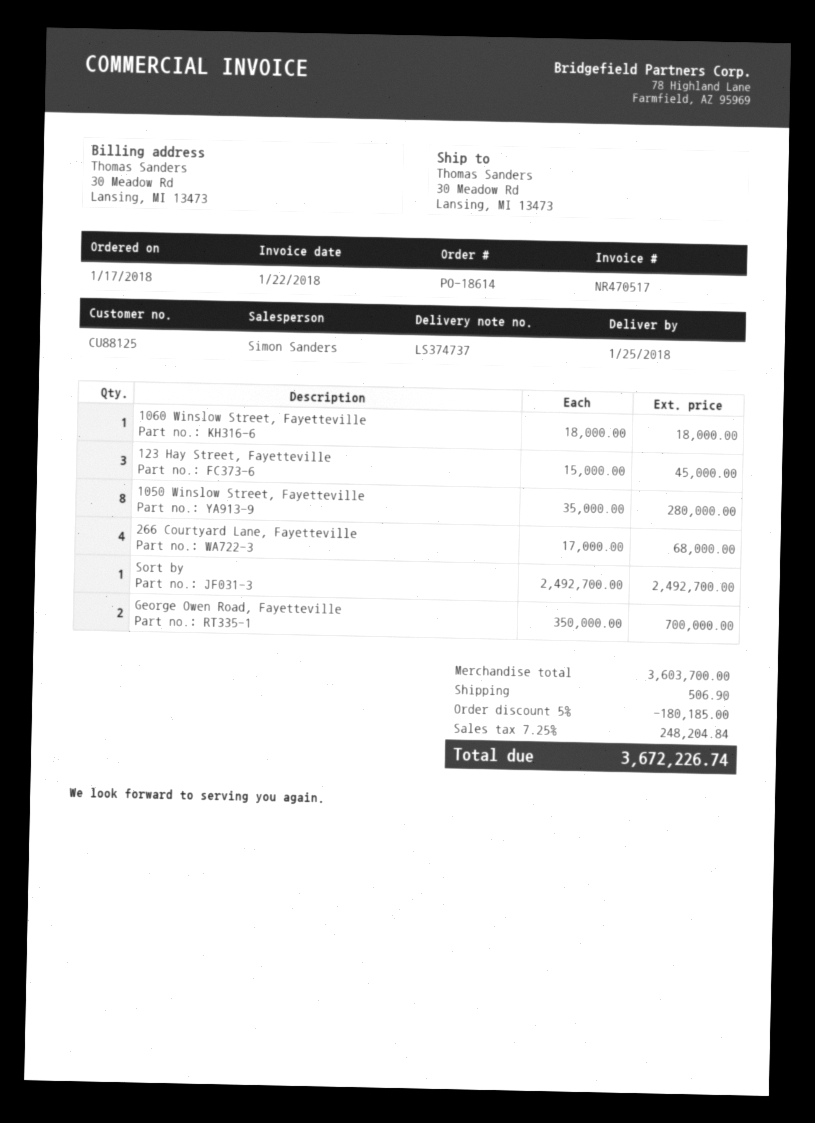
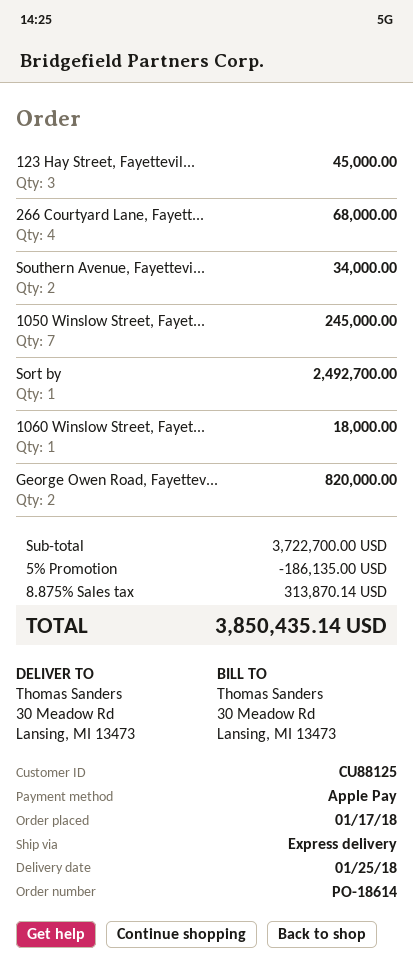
1050 Winslow Street, Fayetteville: 8 for 280000.00 -> 7 for 245000.00
George Owen Road, Fayetteville: 2 for 700000.00 -> 2 for 820000.00
Southern Avenue, Fayettevi...: none -> 2 for 34000.00
subtotal: 3603700.00 -> 3722700.00
discount: 5% = 180185.00 -> 5% = 186135.00
shipping: 506.90 -> none
tax: 7.25% = 248204.84 -> 8.875% = 313870.14
total: 3672226.74 -> 3850435.14

